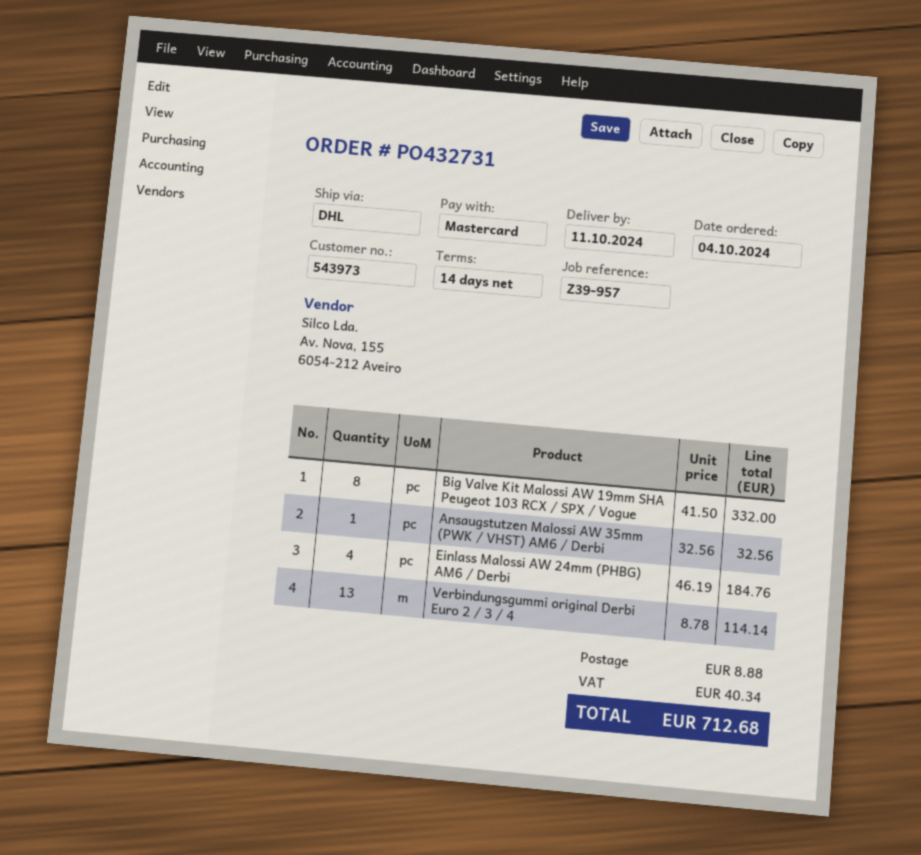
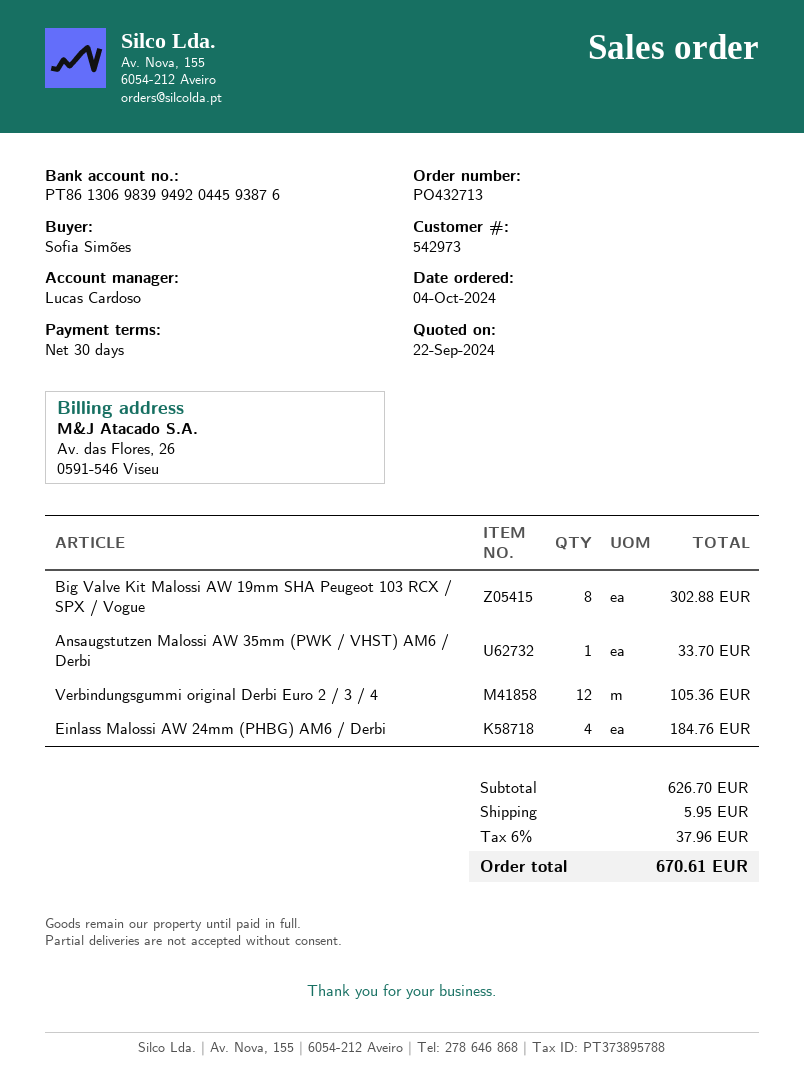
order number: PO432731 -> PO432713
payment terms: 14 days -> 30 days
customer number: 543973 -> 542973
Big Valve Kit Malossi AW 19mm SHA Peugeot 103 RCX / SPX / Vogue: 8 for 332.00 -> 8 for 302.88
Ansaugstutzen Malossi AW 35mm (PWK / VHST) AM6 / Derbi: 1 for 32.56 -> 1 for 33.70
Verbindungsgummi original Derbi Euro 2 / 3 / 4: 13 for 114.14 -> 12 for 105.36
shipping: 8.88 -> 5.95
tax: 40.34 -> 37.96
total: 712.68 -> 670.61

